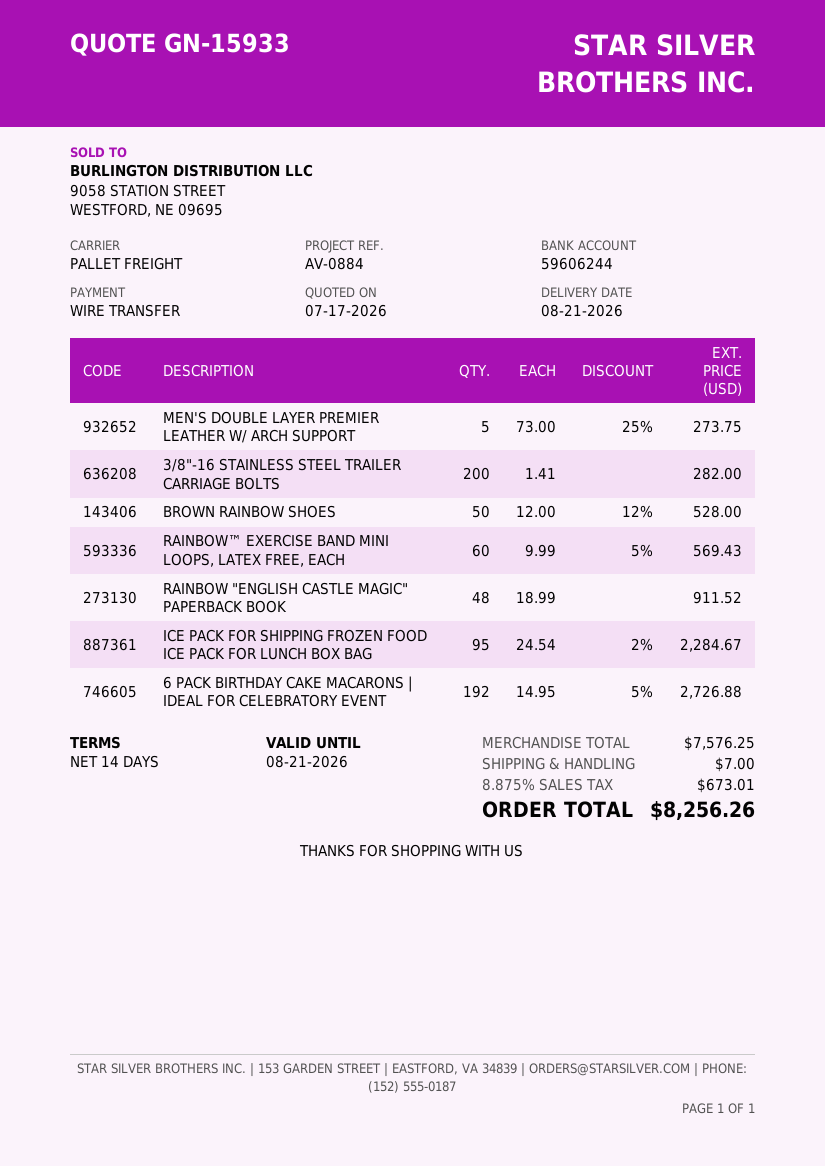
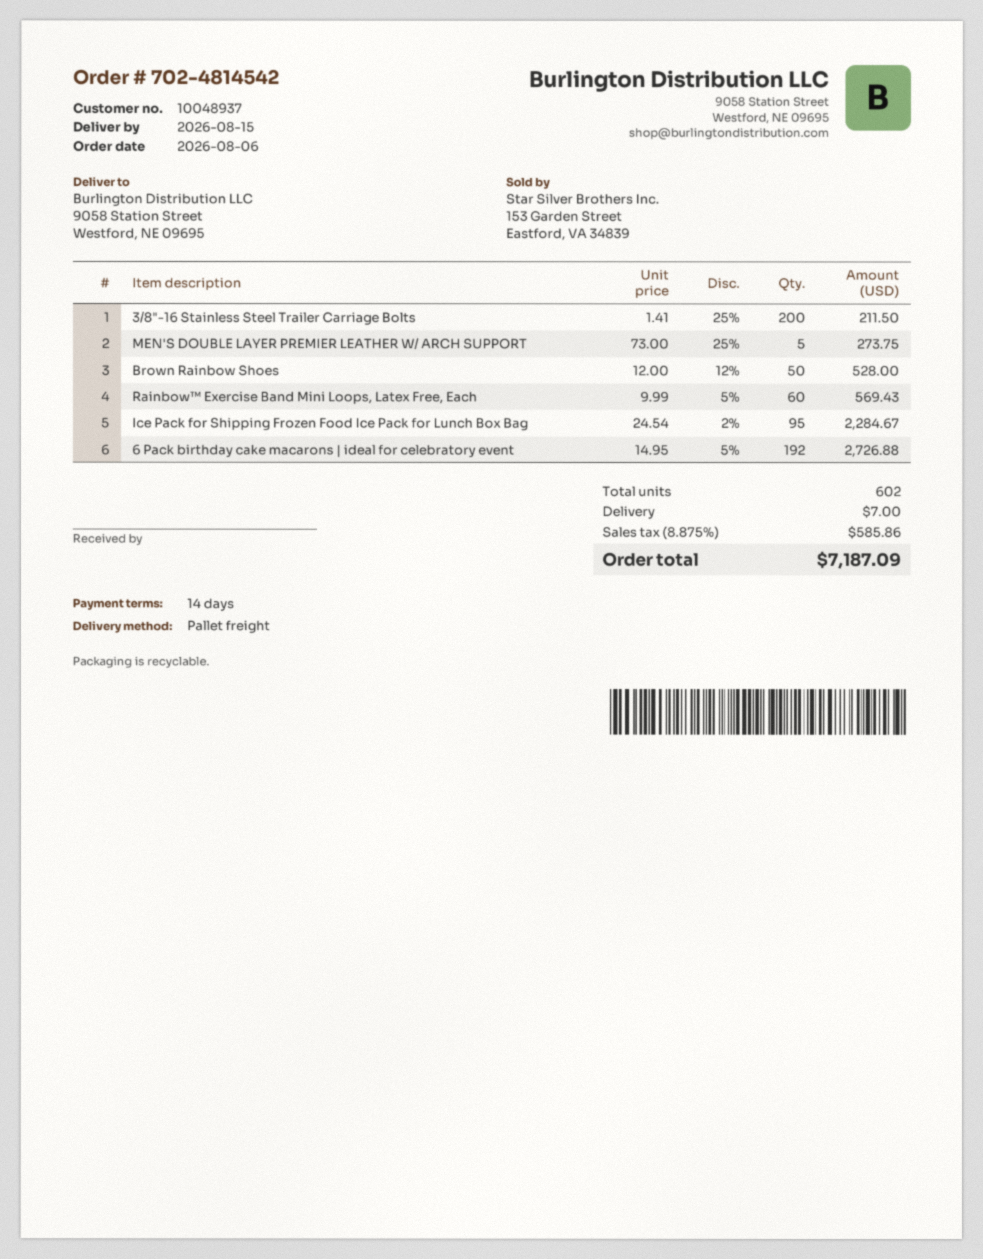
delivery date: 2026-08-21 -> 2026-08-15
3/8"-16 STAINLESS STEEL TRAILER CARRIAGE BOLTS: 200 x 1.41 = 282.00 -> 200 x 1.41 - 25% = 211.50
RAINBOW "ENGLISH CASTLE MAGIC" PAPERBACK BOOK: 48 x 18.99 = 911.52 -> none
tax: 8.875% = 673.01 -> 8.875% = 585.86
total: 8256.26 -> 7187.09

